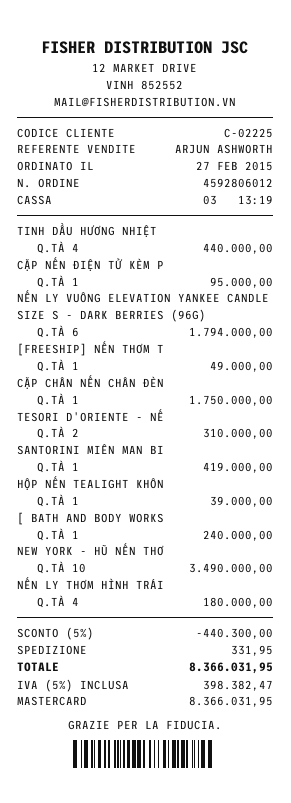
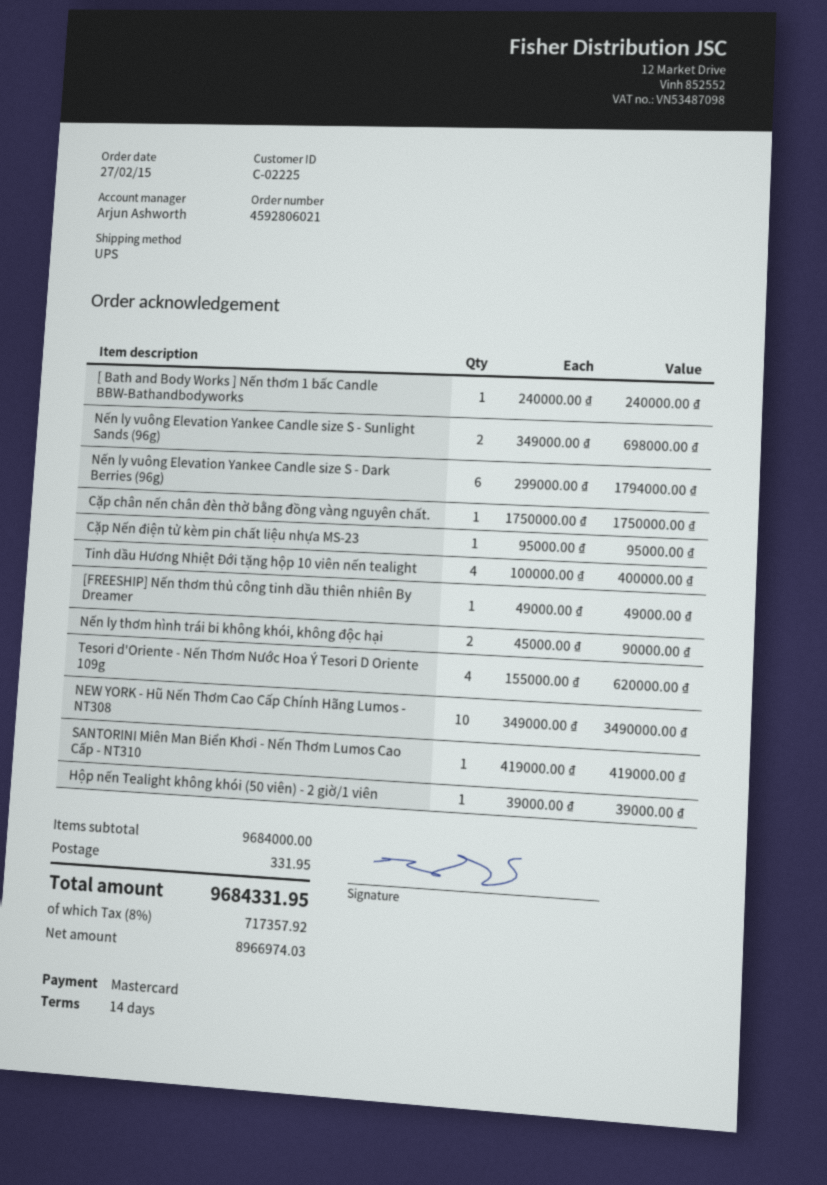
order number: 4592806012 -> 4592806021
TINH DẦU HƯƠNG NHIỆT: 4 for 440000.00 -> 4 for 400000.00
TESORI D'ORIENTE - NẾ: 2 for 310000.00 -> 4 for 620000.00
NẾN LY THƠM HÌNH TRÁI: 4 for 180000.00 -> 2 for 90000.00
Nến ly vuông Elevation Yankee Candle size S - Sunlight Sands (96g): none -> 2 for 698000.00
discount: 5% = 440300.00 -> none
tax: 5% = 398382.47 -> 8% = 717357.92
total: 8366031.95 -> 9684331.95

